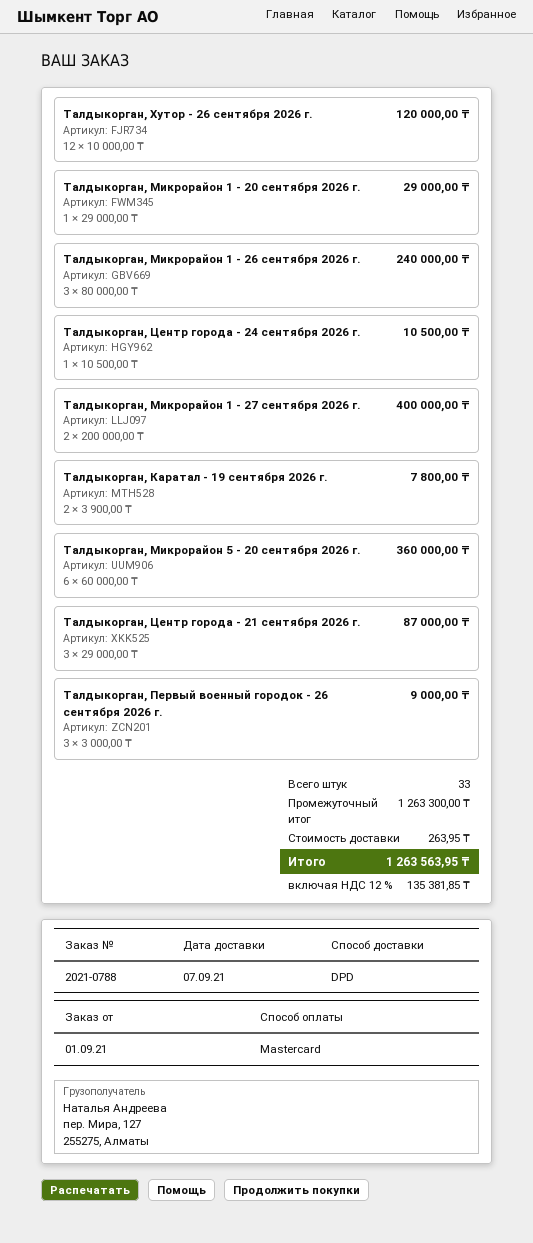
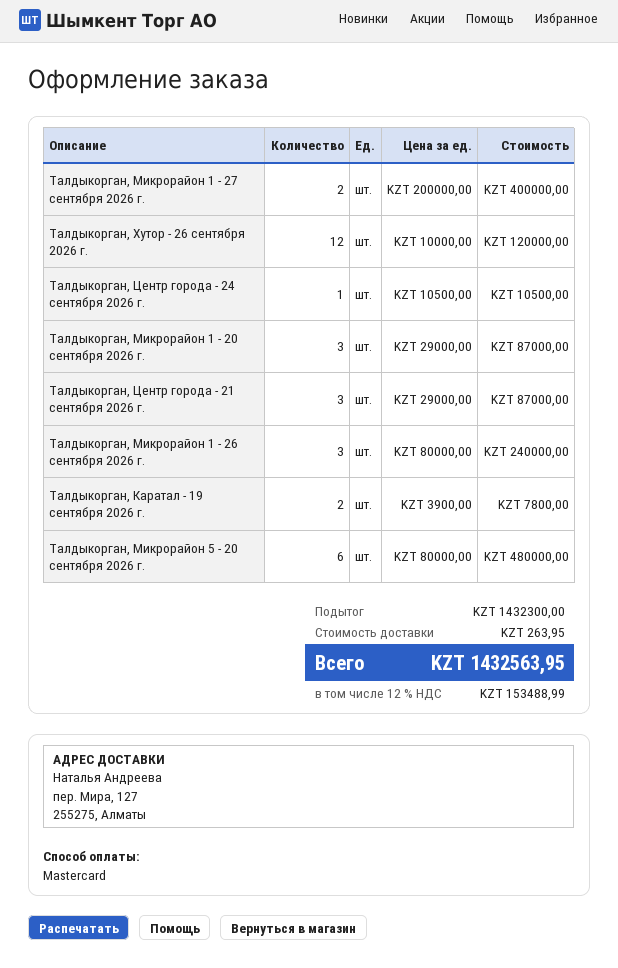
Талдыкорган, Микрорайон 1 - 20 сентября 2026 г.: 1 x 29000.00 = 29000.00 -> 3 x 29000.00 = 87000.00
Талдыкорган, Микрорайон 5 - 20 сентября 2026 г.: 6 x 60000.00 = 360000.00 -> 6 x 80000.00 = 480000.00
Талдыкорган, Первый военный городок - 26 сентября 2026 г.: 3 x 3000.00 = 9000.00 -> none
subtotal: 1263300.00 -> 1432300.00
tax: 12% = 135381.85 -> 12% = 153488.99
total: 1263563.95 -> 1432563.95

